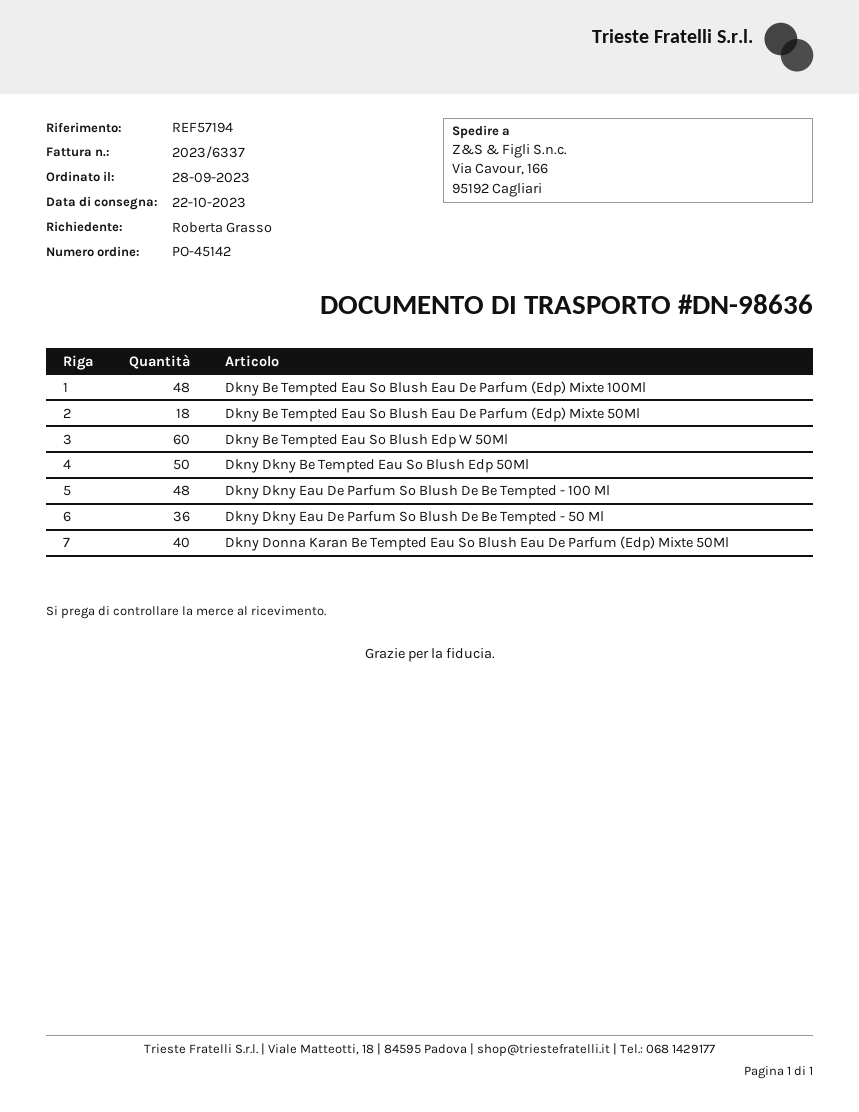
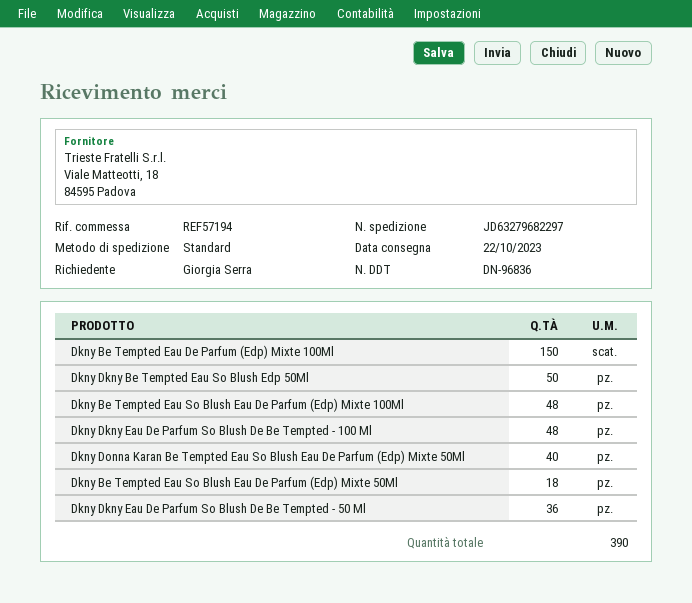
delivery note number: DN-98636 -> DN-96836
ordered by: Roberta Grasso -> Giorgia Serra
Dkny Be Tempted Eau So Blush Edp W 50Ml: 60 -> none
Dkny Be Tempted Eau De Parfum (Edp) Mixte 100Ml: none -> 150

